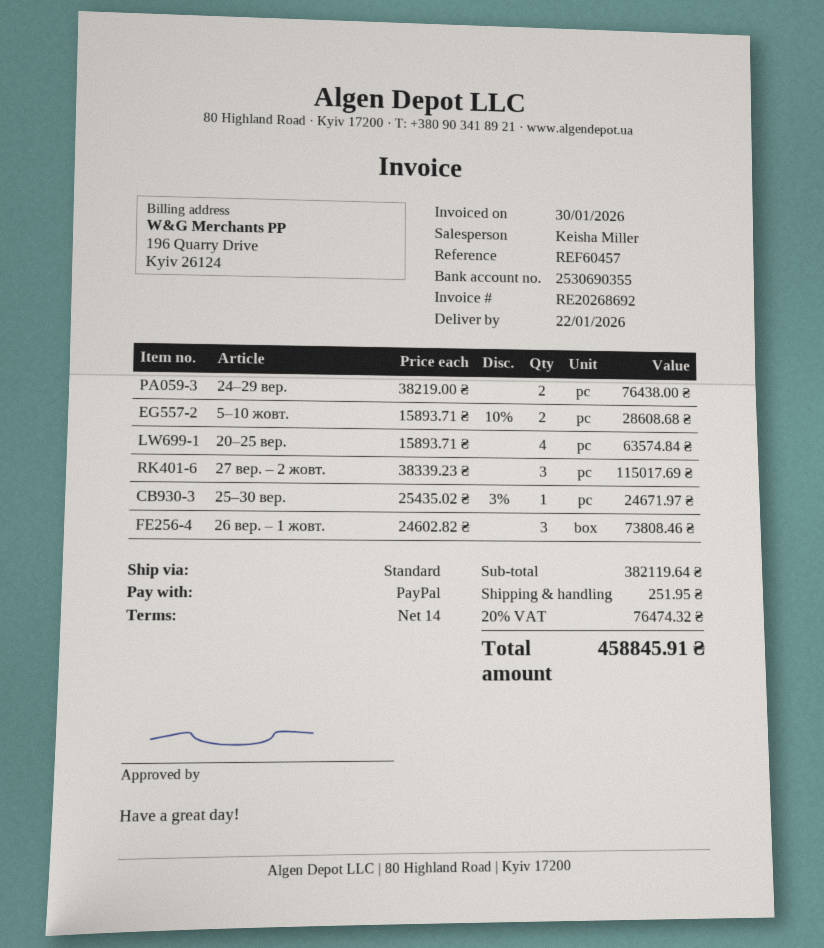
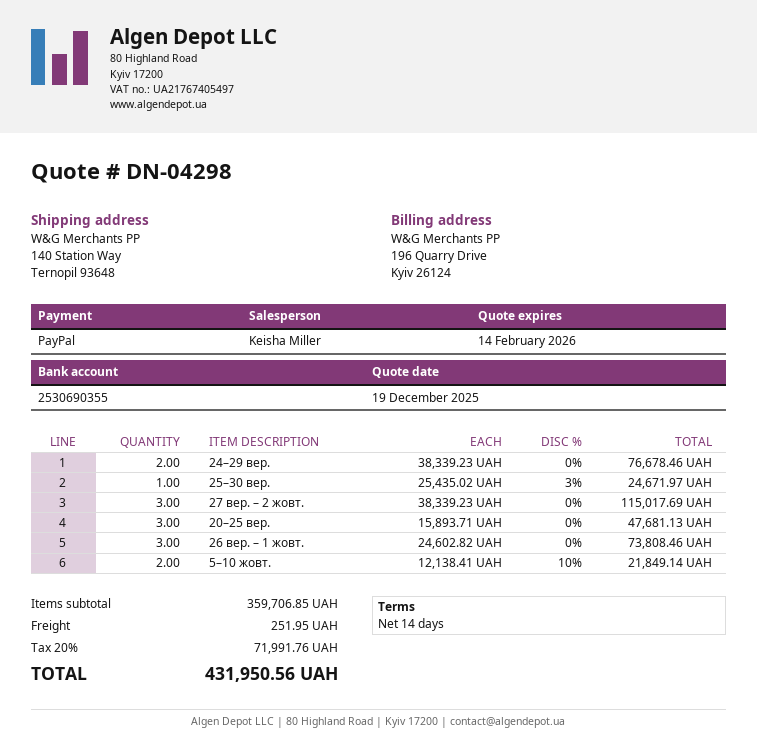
24–29 вер.: 2 x 38219.00 = 76438.00 -> 2 x 38339.23 = 76678.46
5–10 жовт.: 2 x 15893.71 - 10% = 28608.68 -> 2 x 12138.41 - 10% = 21849.14
20–25 вер.: 4 x 15893.71 = 63574.84 -> 3 x 15893.71 = 47681.13
subtotal: 382119.64 -> 359706.85
tax: 20% = 76474.32 -> 20% = 71991.76
total: 458845.91 -> 431950.56

